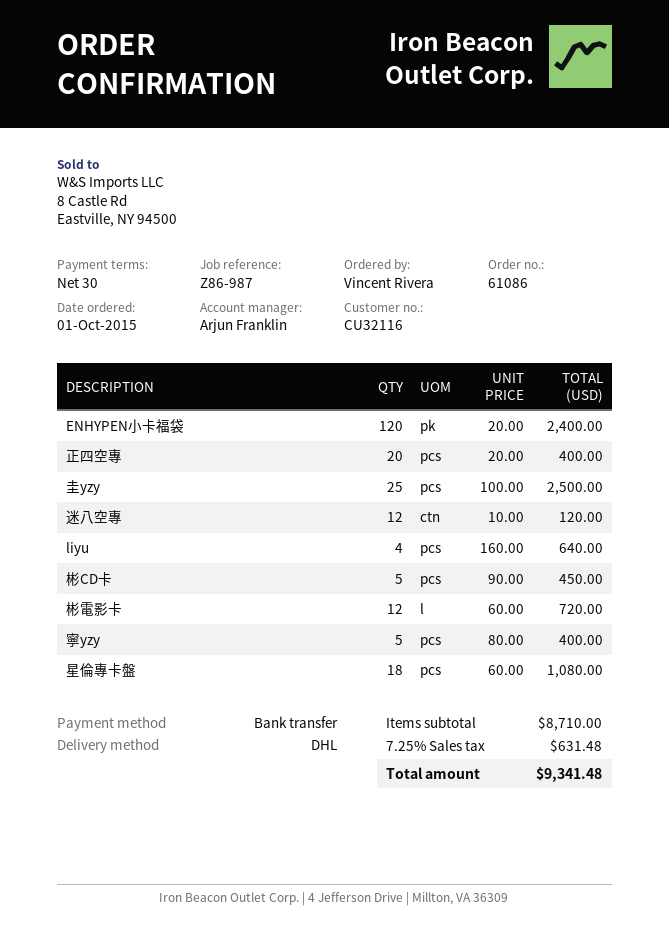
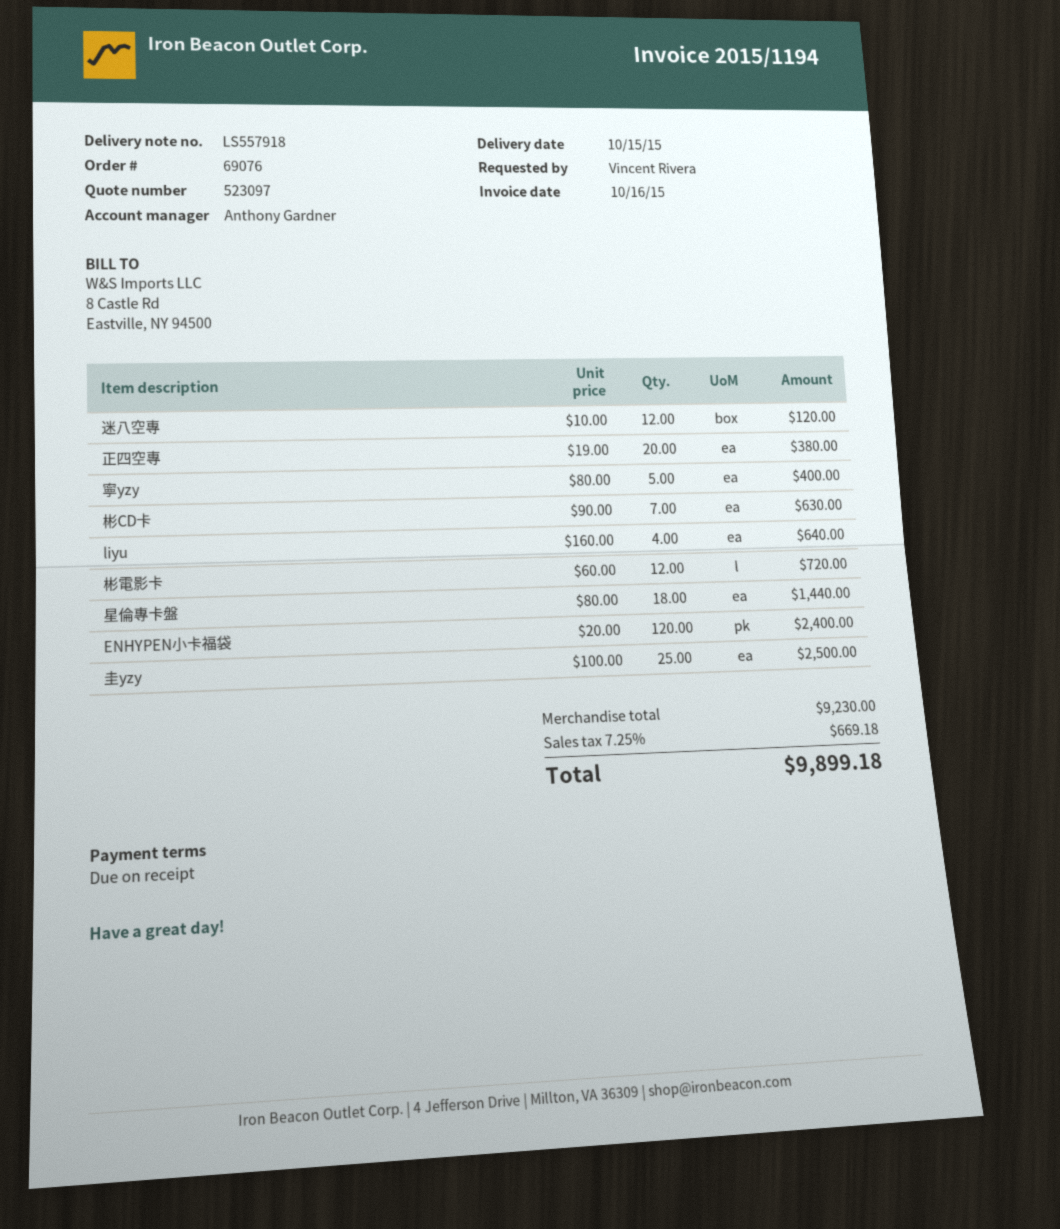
order number: 61086 -> 69076
payment terms: 30 days -> on receipt
sales rep: Arjun Franklin -> Anthony Gardner
正四空專: 20 x 20.00 = 400.00 -> 20 x 19.00 = 380.00
彬CD卡: 5 x 90.00 = 450.00 -> 7 x 90.00 = 630.00
星倫專卡盤: 18 x 60.00 = 1080.00 -> 18 x 80.00 = 1440.00
subtotal: 8710.00 -> 9230.00
tax: 7.25% = 631.48 -> 7.25% = 669.18
total: 9341.48 -> 9899.18

